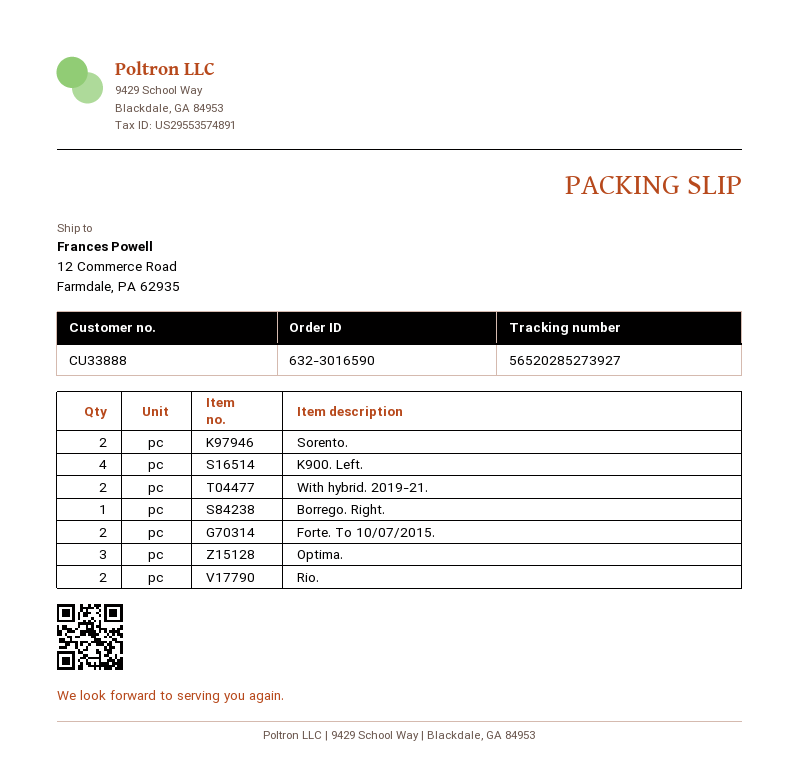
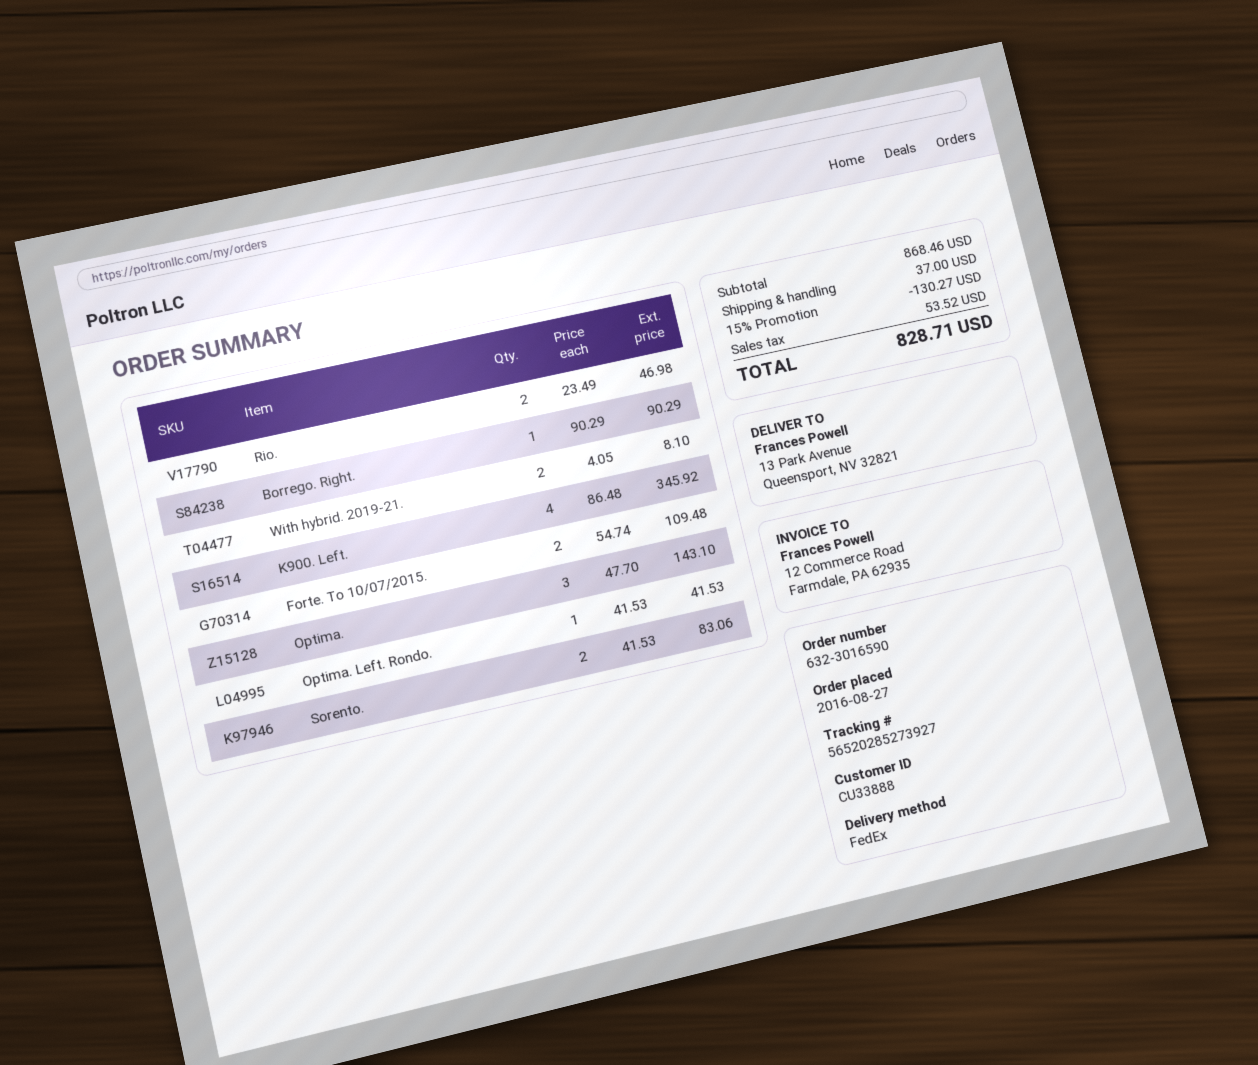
ship to: 12 Commerce Road, Farmdale, PA 62935 -> 13 Park Avenue, Queensport, NV 32821
Optima. Left. Rondo.: none -> 1

